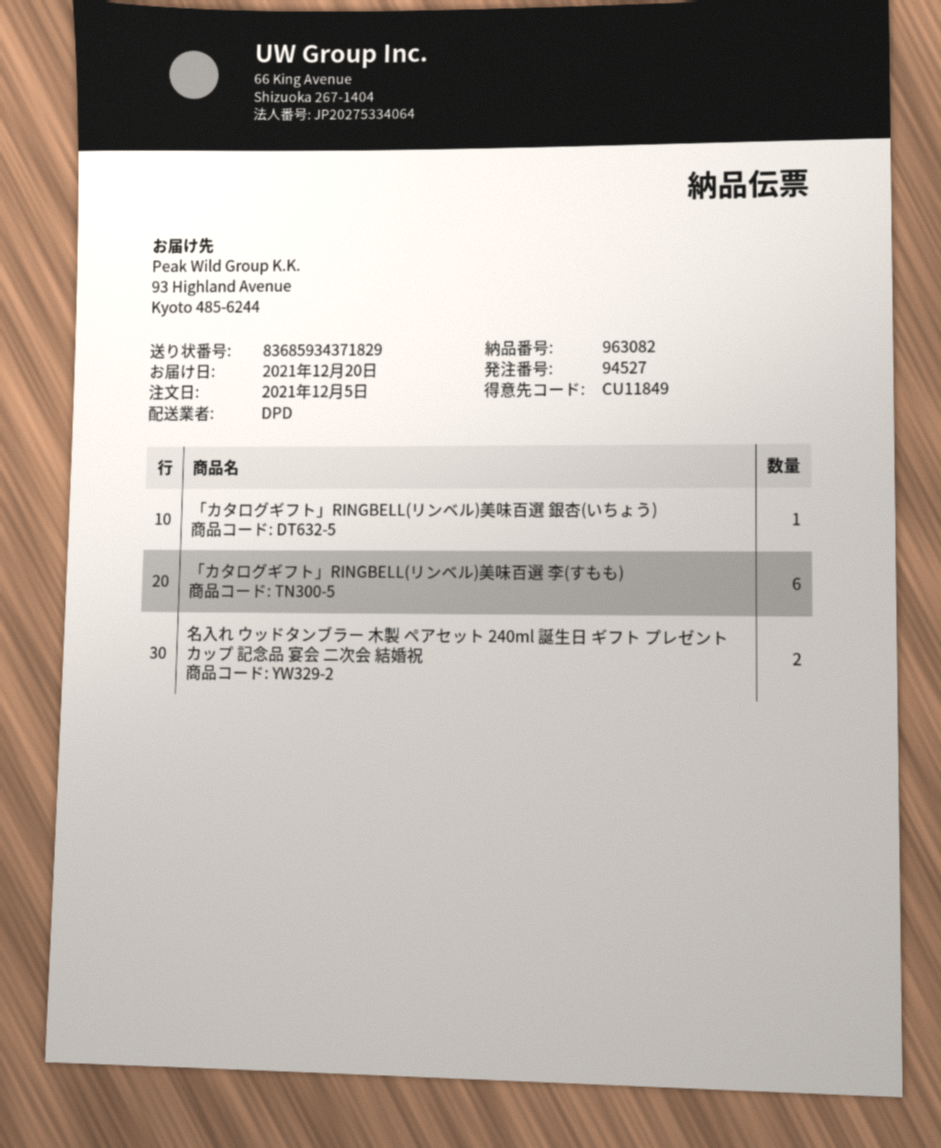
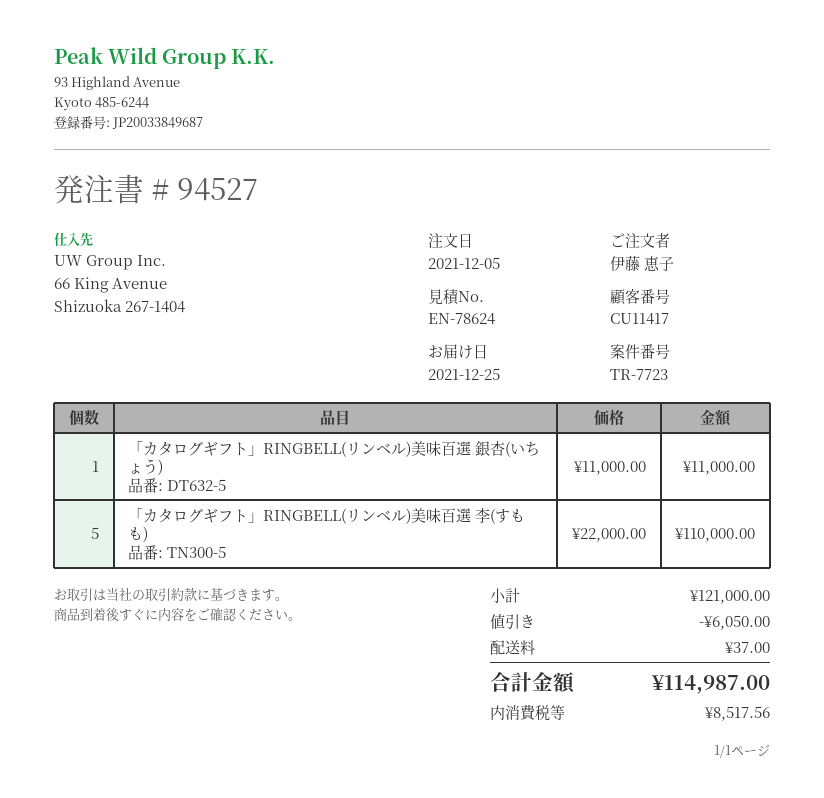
delivery date: 2021-12-20 -> 2021-12-25
customer number: CU11849 -> CU11417
「カタログギフト」RINGBELL(リンベル)美味百選 李(すもも): 6 -> 5
名入れ ウッドタンブラー 木製 ペアセット 240ml 誕生日 ギフト プレゼント カップ 記念品 宴会 二次会 結婚祝: 2 -> none

